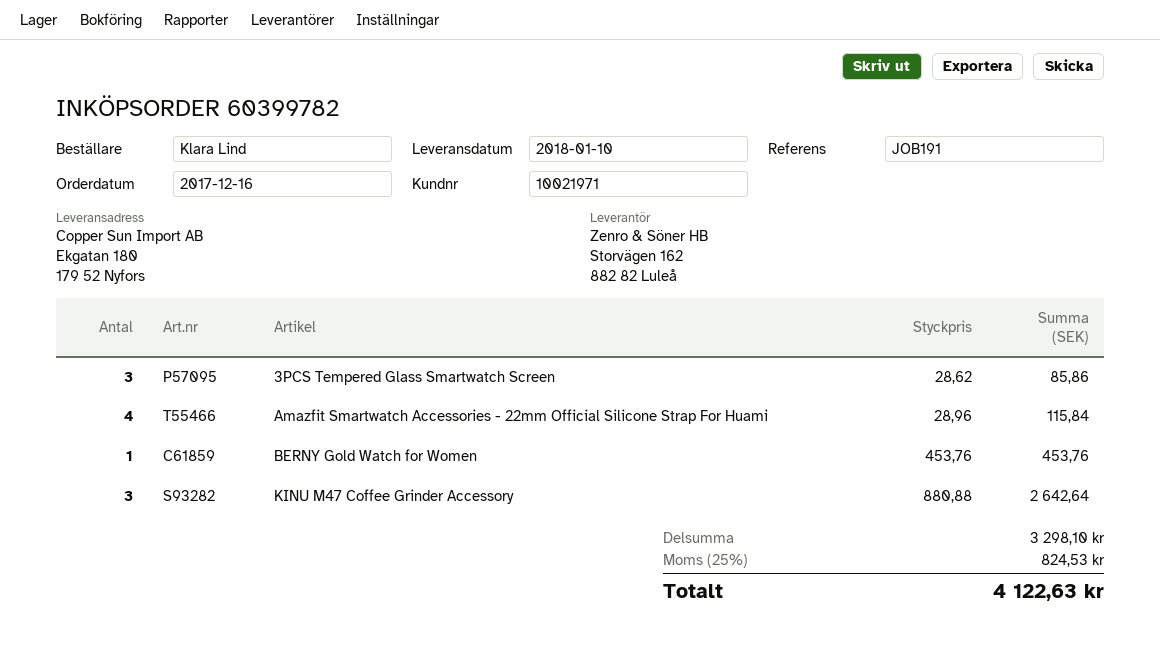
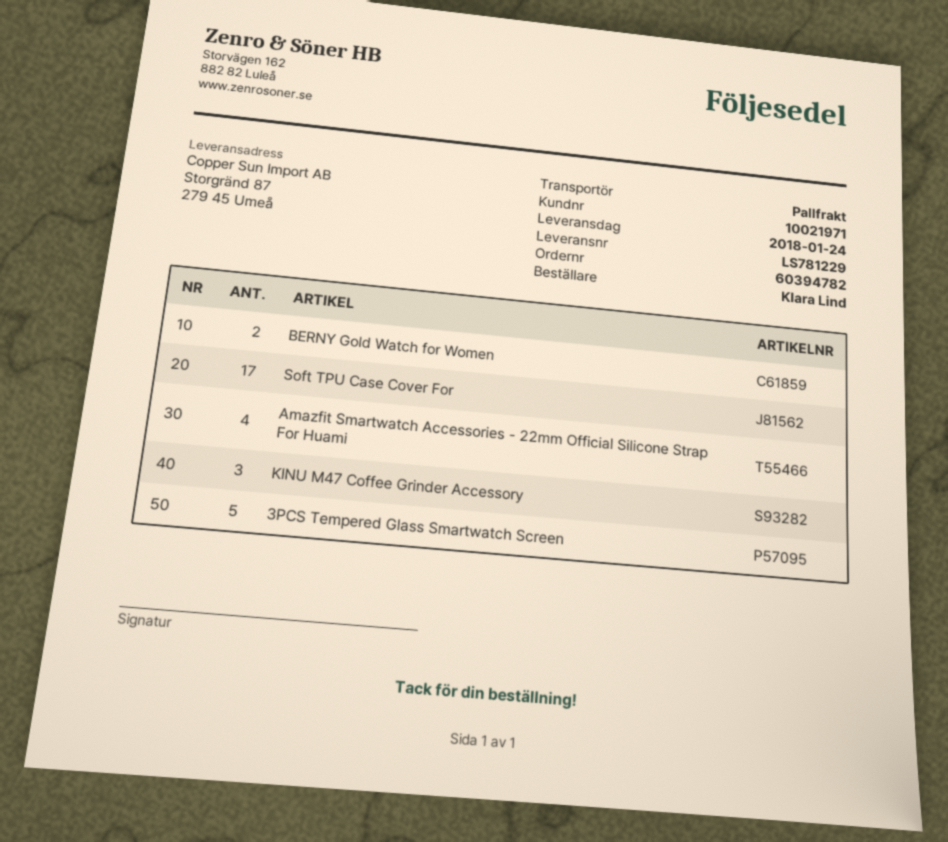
order number: 60399782 -> 60394782
delivery date: 2018-01-10 -> 2018-01-24
ship to: Ekgatan 180, 179 52 Nyfors -> Storgränd 87, 279 45 Umeå
3PCS Tempered Glass Smartwatch Screen: 3 -> 5
BERNY Gold Watch for Women: 1 -> 2
Soft TPU Case Cover For: none -> 17

